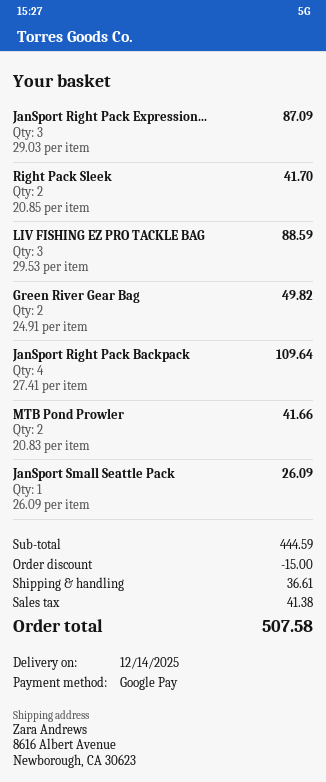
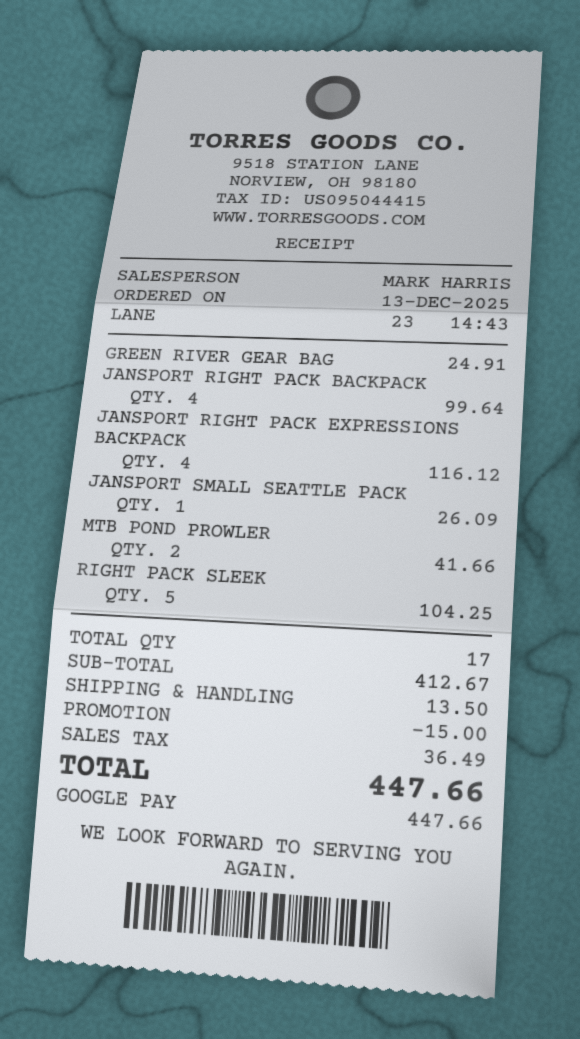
JanSport Right Pack Expression...: 3 for 87.09 -> 4 for 116.12
Right Pack Sleek: 2 for 41.70 -> 5 for 104.25
LIV FISHING EZ PRO TACKLE BAG: 3 for 88.59 -> none
Green River Gear Bag: 2 for 49.82 -> 1 for 24.91
JanSport Right Pack Backpack: 4 for 109.64 -> 4 for 99.64
subtotal: 444.59 -> 412.67
shipping: 36.61 -> 13.50
tax: 41.38 -> 36.49
total: 507.58 -> 447.66

